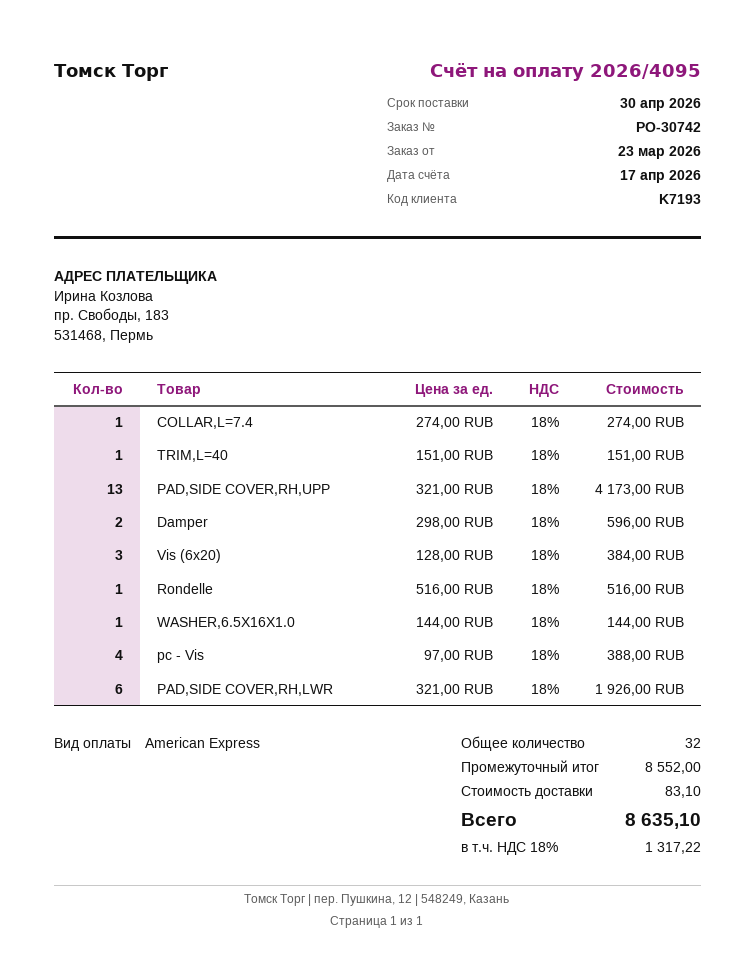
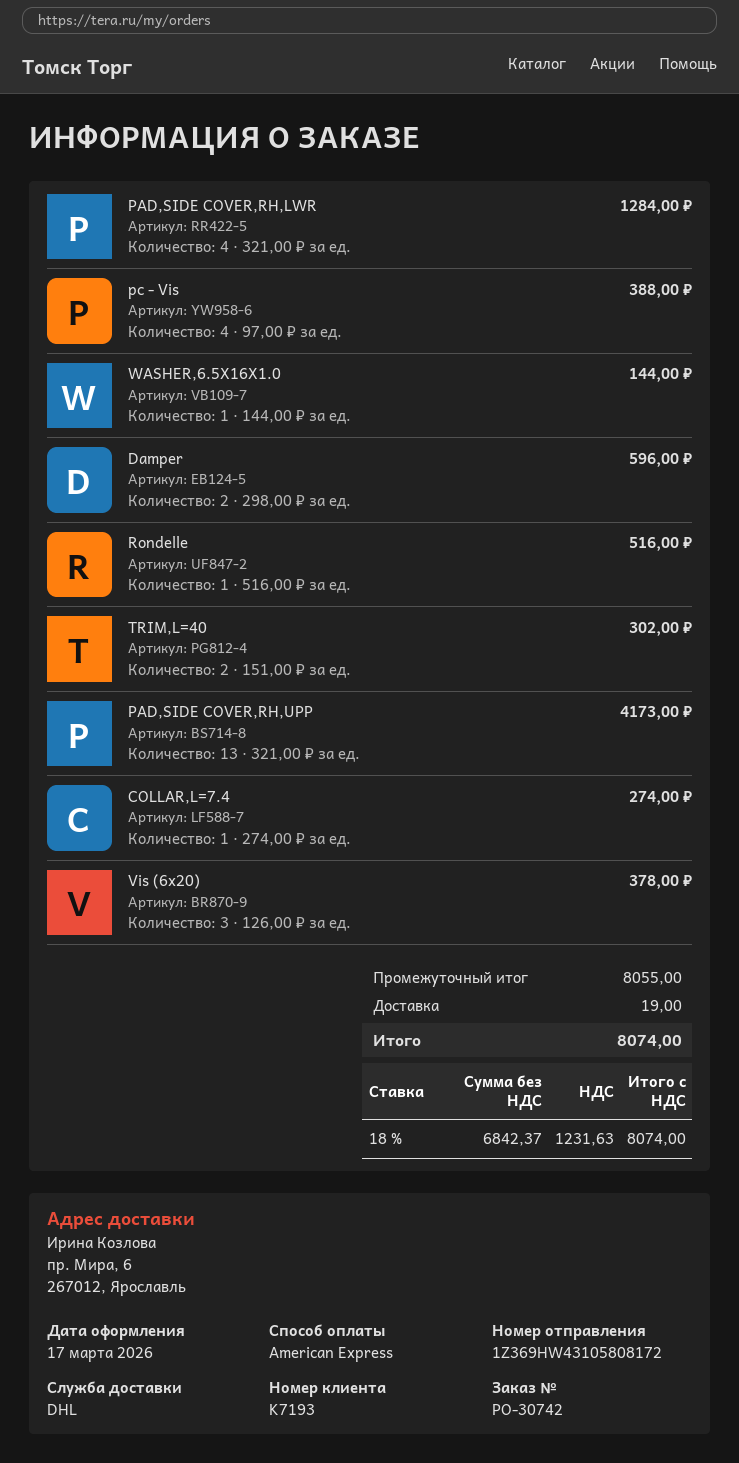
order date: 2026-03-23 -> 2026-03-17
TRIM,L=40: 1 x 151.00 = 151.00 -> 2 x 151.00 = 302.00
Vis (6x20): 3 x 128.00 = 384.00 -> 3 x 126.00 = 378.00
PAD,SIDE COVER,RH,LWR: 6 x 321.00 = 1926.00 -> 4 x 321.00 = 1284.00
subtotal: 8552.00 -> 8055.00
shipping: 83.10 -> 19.00
tax: 18% = 1317.22 -> 18% = 1231.63
total: 8635.10 -> 8074.00

